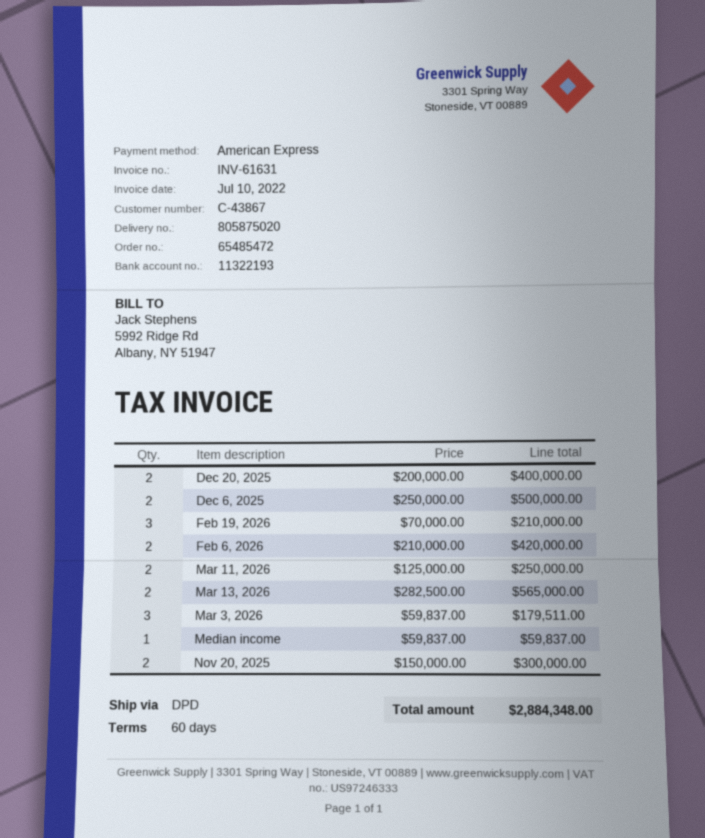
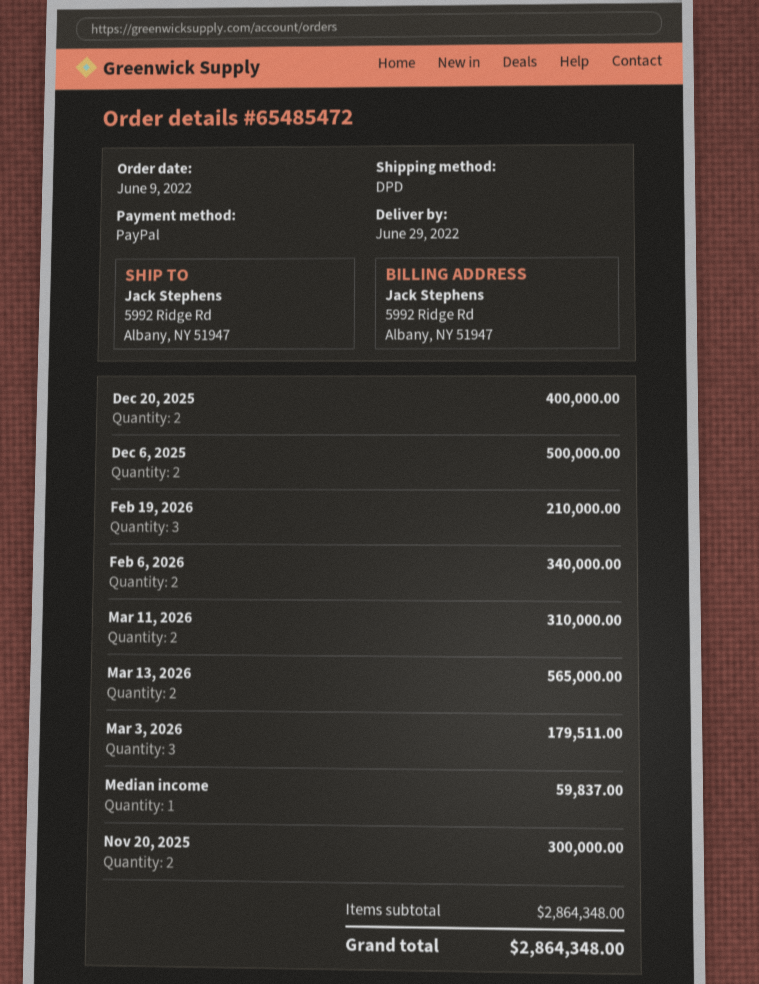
payment method: American Express -> PayPal
Feb 6, 2026: 2 for 420000.00 -> 2 for 340000.00
Mar 11, 2026: 2 for 250000.00 -> 2 for 310000.00
total: 2884348.00 -> 2864348.00

